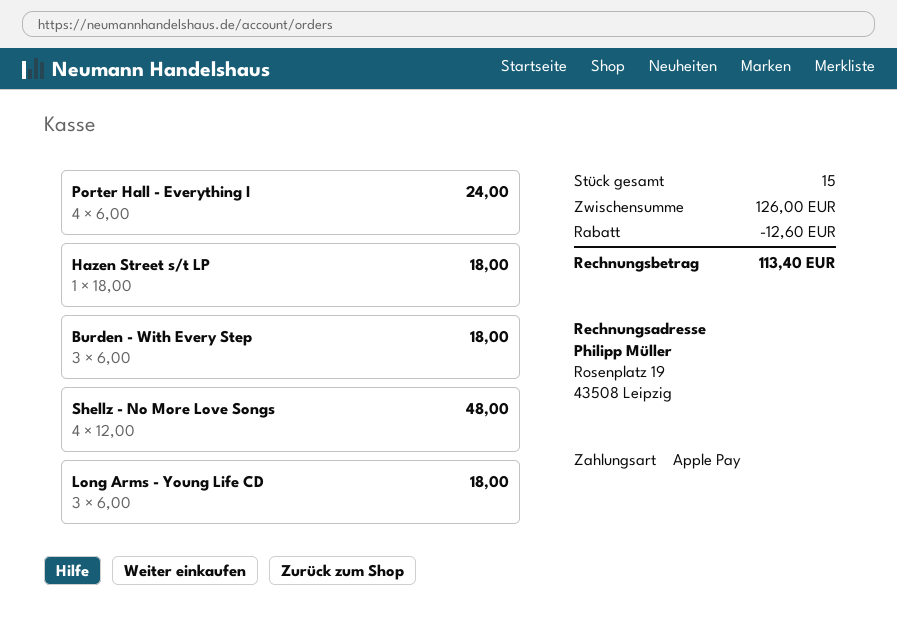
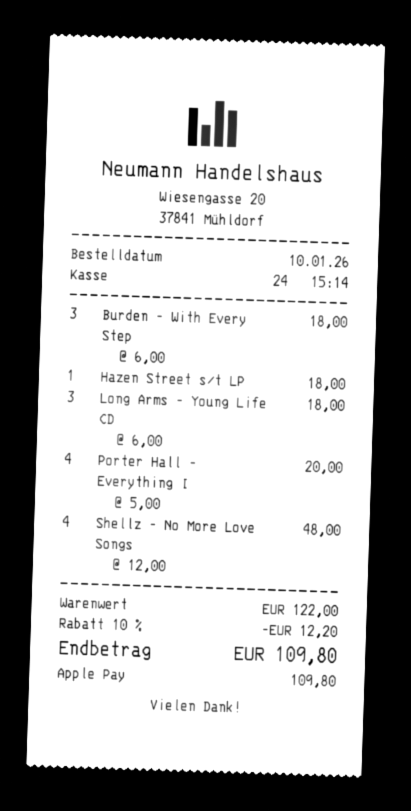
Porter Hall - Everything I: 4 x 6.00 = 24.00 -> 4 x 5.00 = 20.00
subtotal: 126.00 -> 122.00
discount: 12.60 -> 12.20
total: 113.40 -> 109.80

